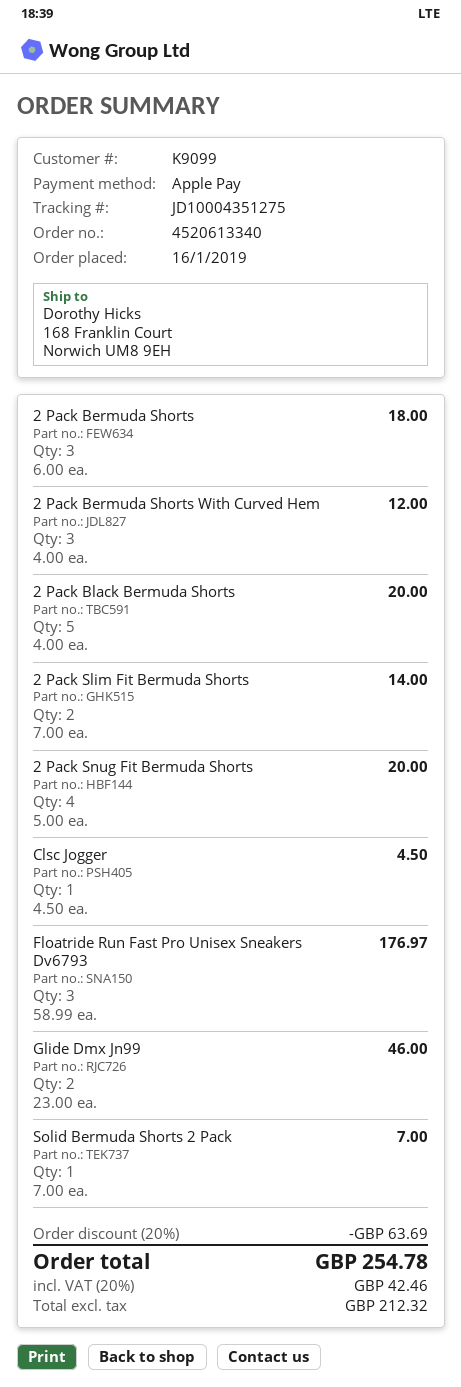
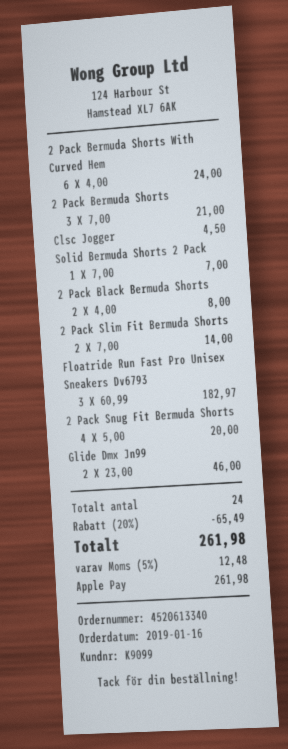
2 Pack Bermuda Shorts: 3 x 6.00 = 18.00 -> 3 x 7.00 = 21.00
2 Pack Bermuda Shorts With Curved Hem: 3 x 4.00 = 12.00 -> 6 x 4.00 = 24.00
2 Pack Black Bermuda Shorts: 5 x 4.00 = 20.00 -> 2 x 4.00 = 8.00
Floatride Run Fast Pro Unisex Sneakers Dv6793: 3 x 58.99 = 176.97 -> 3 x 60.99 = 182.97
discount: 20% = 63.69 -> 20% = 65.49
tax: 20% = 42.46 -> 5% = 12.48
total: 254.78 -> 261.98

